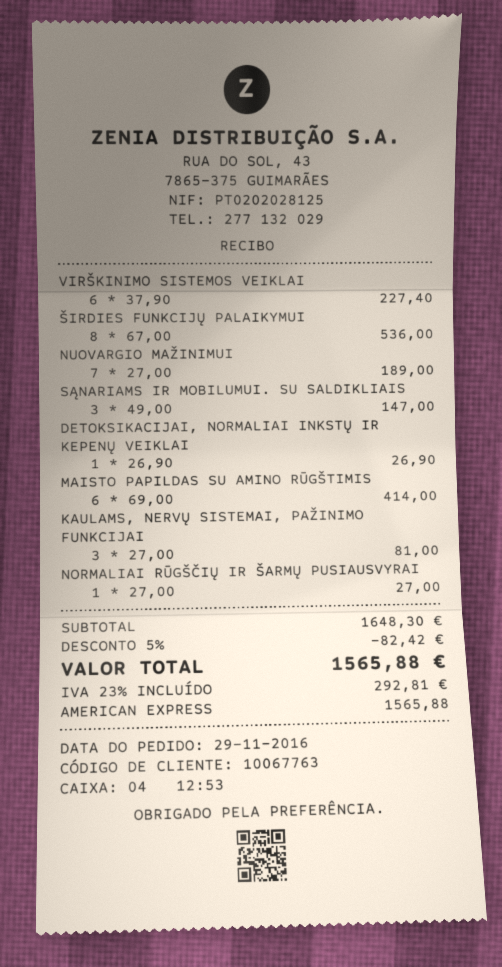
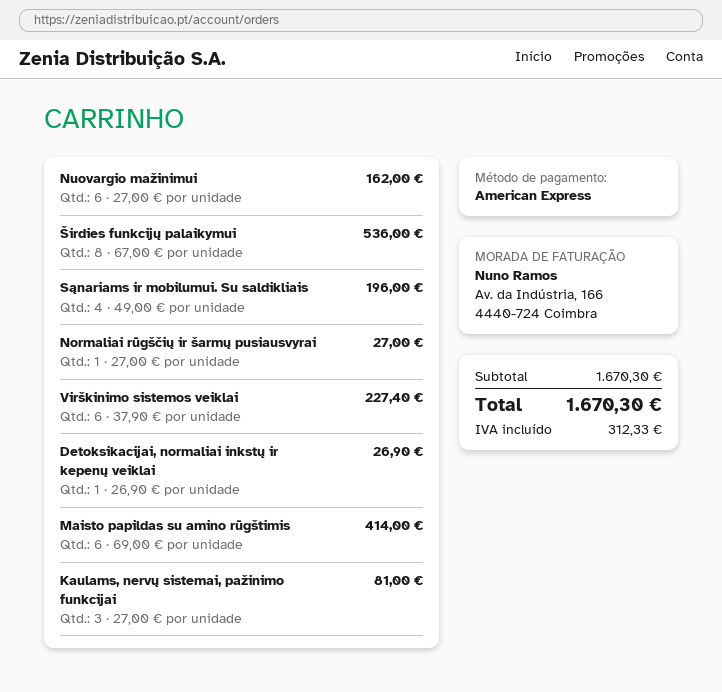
NUOVARGIO MAŽINIMUI: 7 x 27.00 = 189.00 -> 6 x 27.00 = 162.00
SĄNARIAMS IR MOBILUMUI. SU SALDIKLIAIS: 3 x 49.00 = 147.00 -> 4 x 49.00 = 196.00
subtotal: 1648.30 -> 1670.30
discount: 5% = 82.42 -> none
tax: 292.81 -> 312.33
total: 1565.88 -> 1670.30

